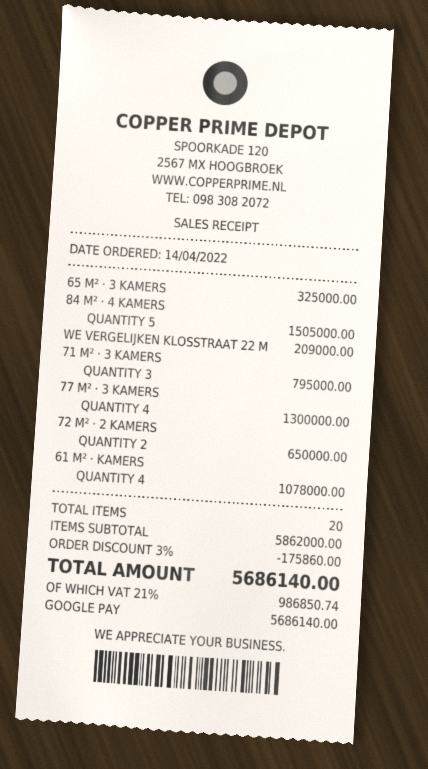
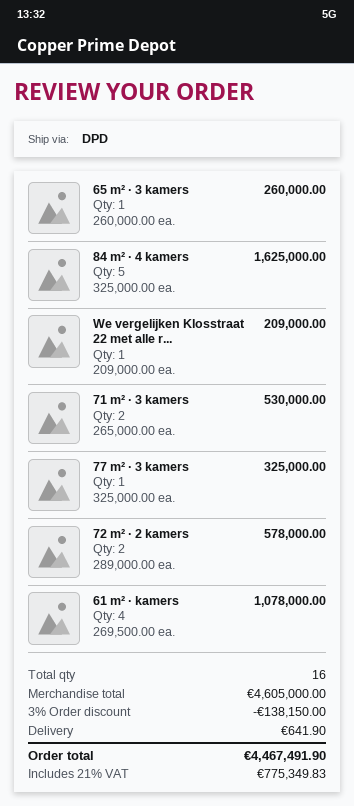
65 M² · 3 KAMERS: 1 for 325000.00 -> 1 for 260000.00
84 M² · 4 KAMERS: 5 for 1505000.00 -> 5 for 1625000.00
71 M² · 3 KAMERS: 3 for 795000.00 -> 2 for 530000.00
77 M² · 3 KAMERS: 4 for 1300000.00 -> 1 for 325000.00
72 M² · 2 KAMERS: 2 for 650000.00 -> 2 for 578000.00
total quantity: 20 -> 16
subtotal: 5862000.00 -> 4605000.00
discount: 3% = 175860.00 -> 3% = 138150.00
shipping: none -> 641.90
tax: 21% = 986850.74 -> 21% = 775349.83
total: 5686140.00 -> 4467491.90

